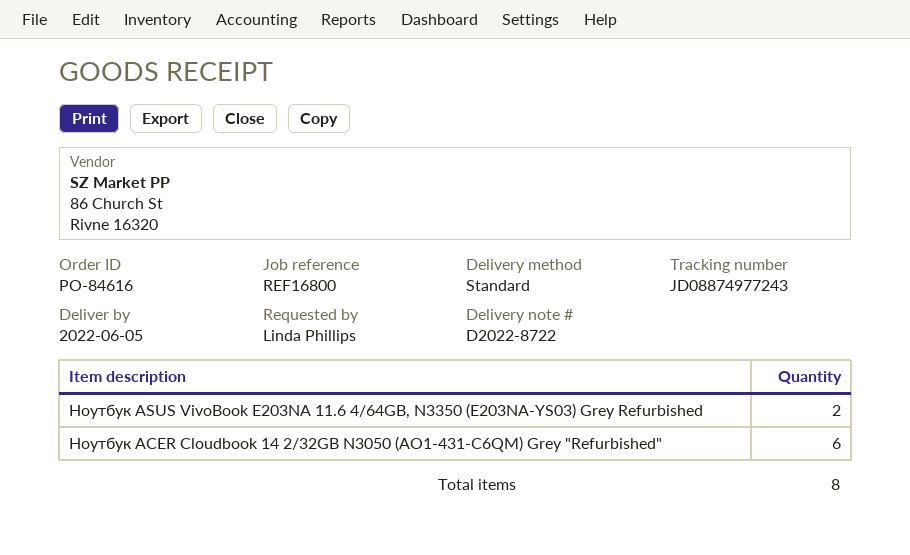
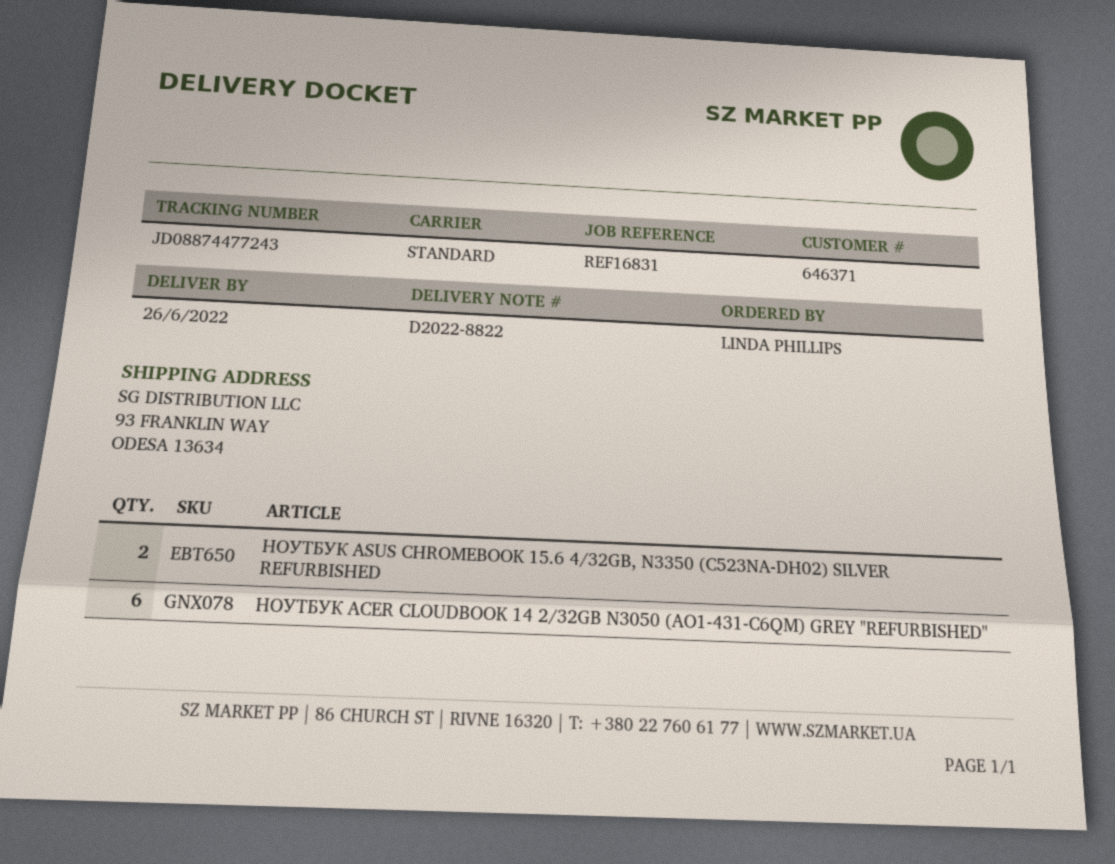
delivery note number: D2022-8722 -> D2022-8822
delivery date: 2022-06-05 -> 2022-06-26
reference: REF16800 -> REF16831
tracking number: JD08874977243 -> JD08874477243
Ноутбук ASUS VivoBook E203NA 11.6 4/64GB, N3350 (E203NA-YS03) Grey Refurbished: 2 -> none
НОУТБУК ASUS CHROMEBOOK 15.6 4/32GB, N3350 (C523NA-DH02) SILVER REFURBISHED: none -> 2

